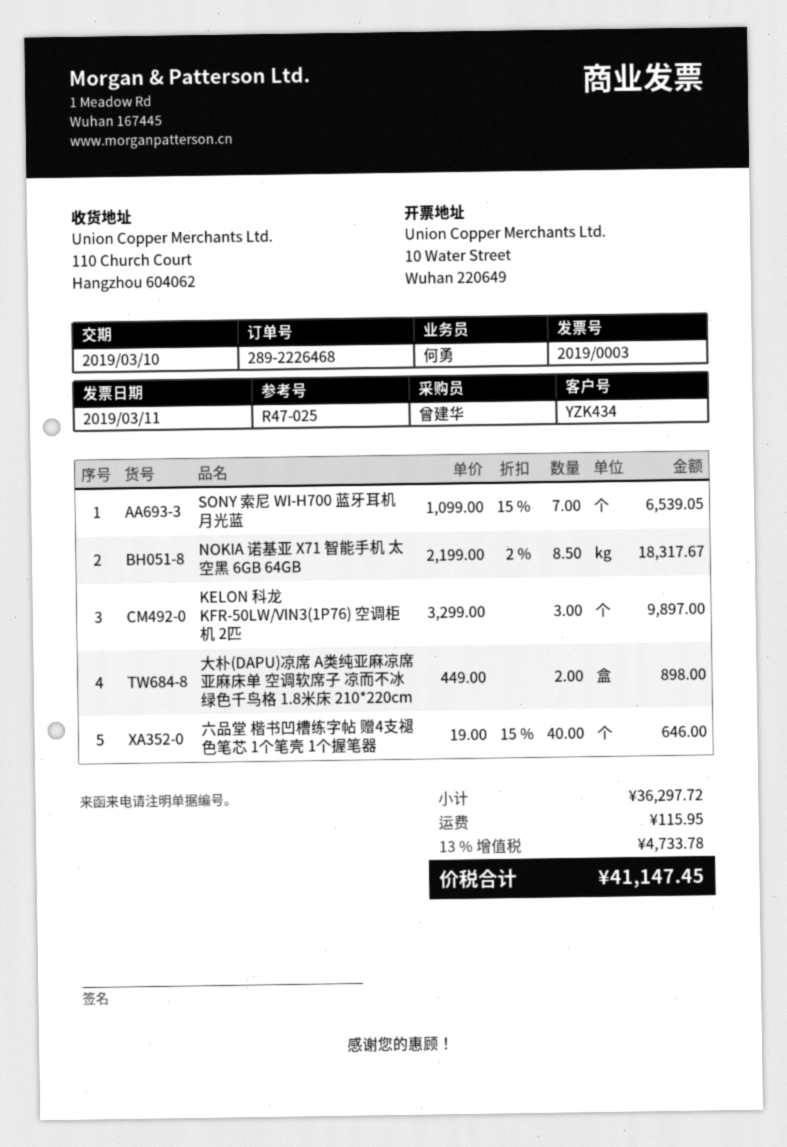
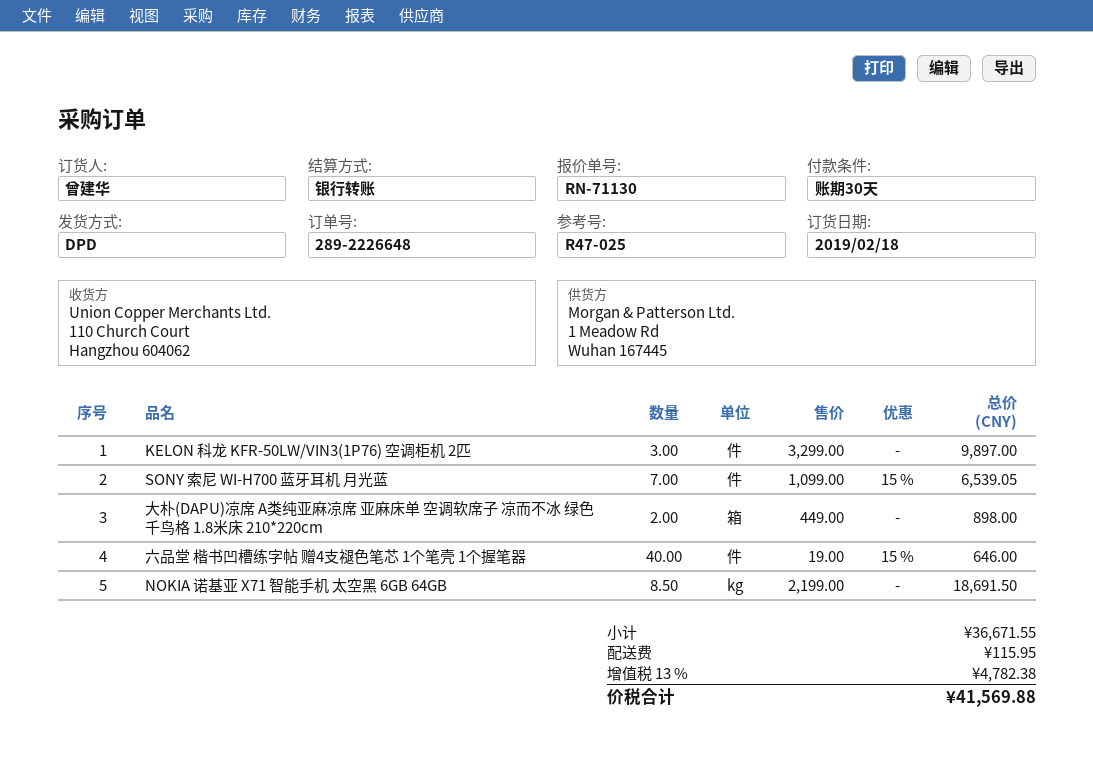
order number: 289-2226468 -> 289-2226648
NOKIA 诺基亚 X71 智能手机 太空黑 6GB 64GB: 8.5 x 2199.00 - 2% = 18317.67 -> 8.5 x 2199.00 = 18691.50
subtotal: 36297.72 -> 36671.55
tax: 13% = 4733.78 -> 13% = 4782.38
total: 41147.45 -> 41569.88

